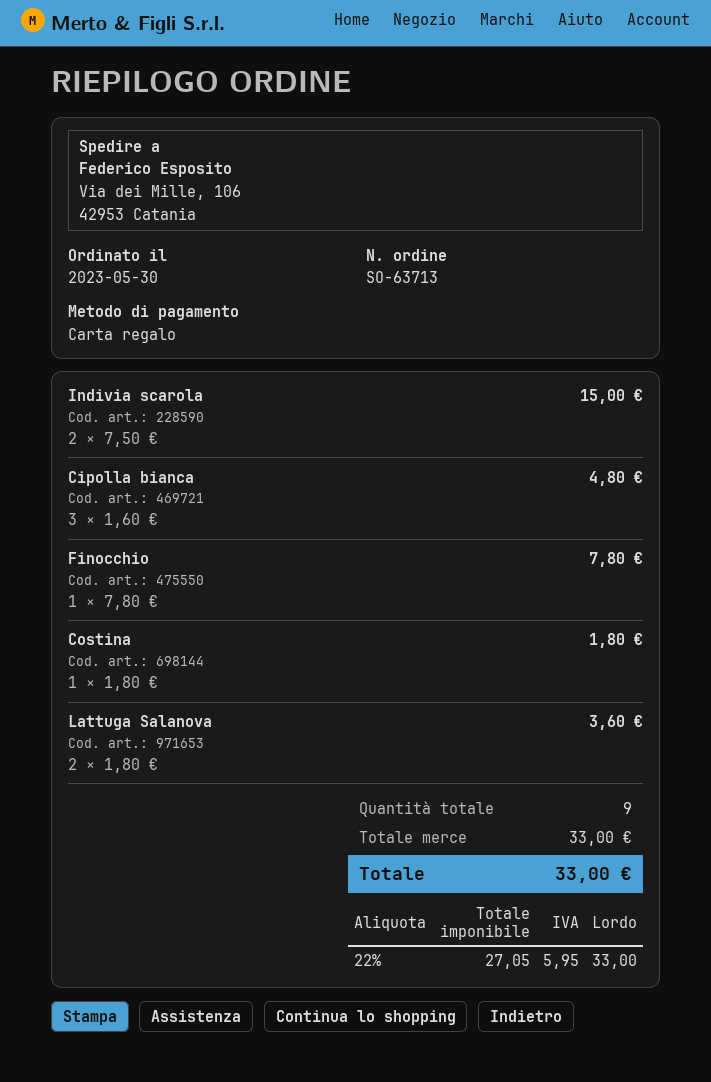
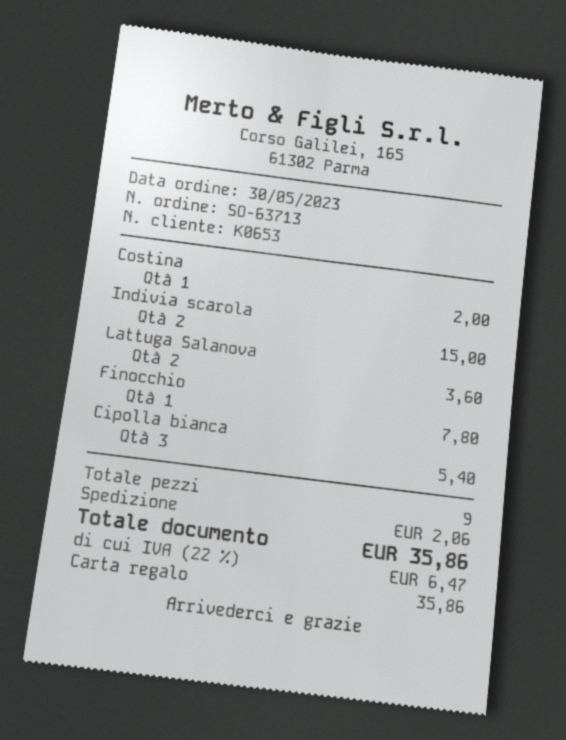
Cipolla bianca: 3 for 4.80 -> 3 for 5.40
Costina: 1 for 1.80 -> 1 for 2.00
shipping: none -> 2.06
tax: 22% = 5.95 -> 22% = 6.47
total: 33.00 -> 35.86

